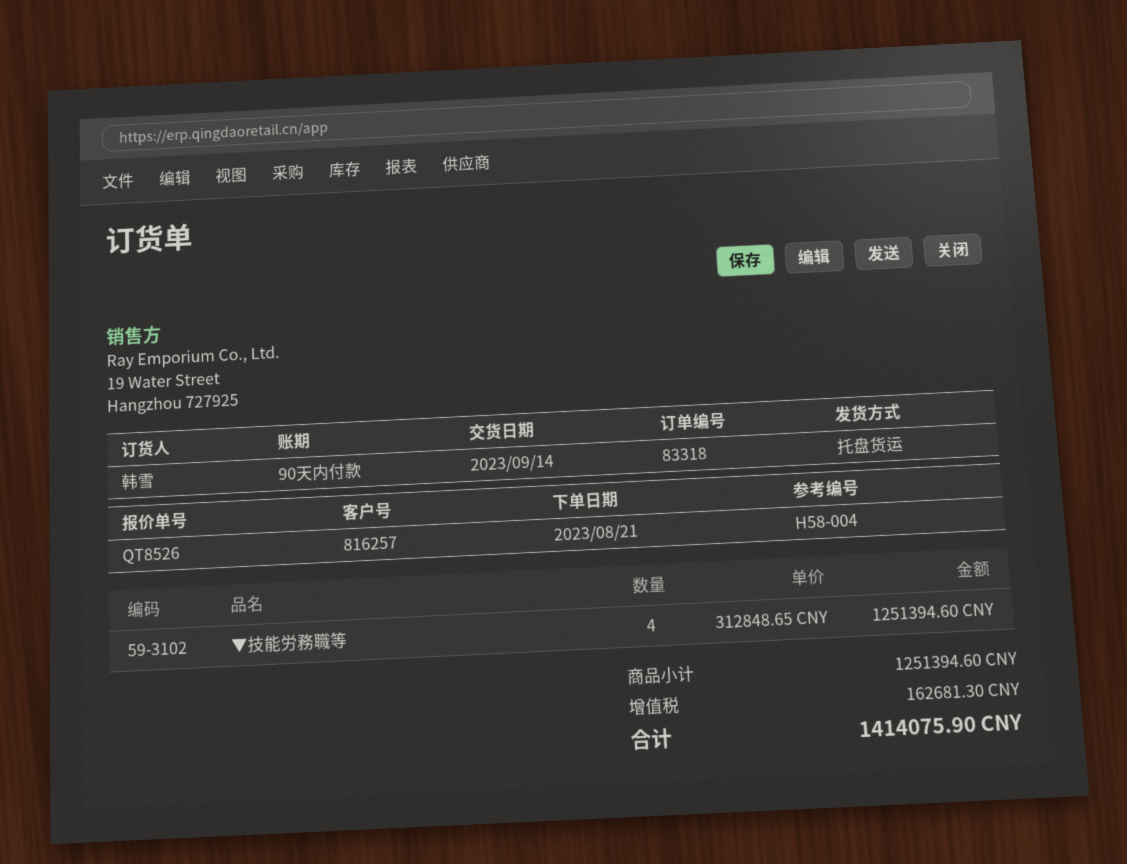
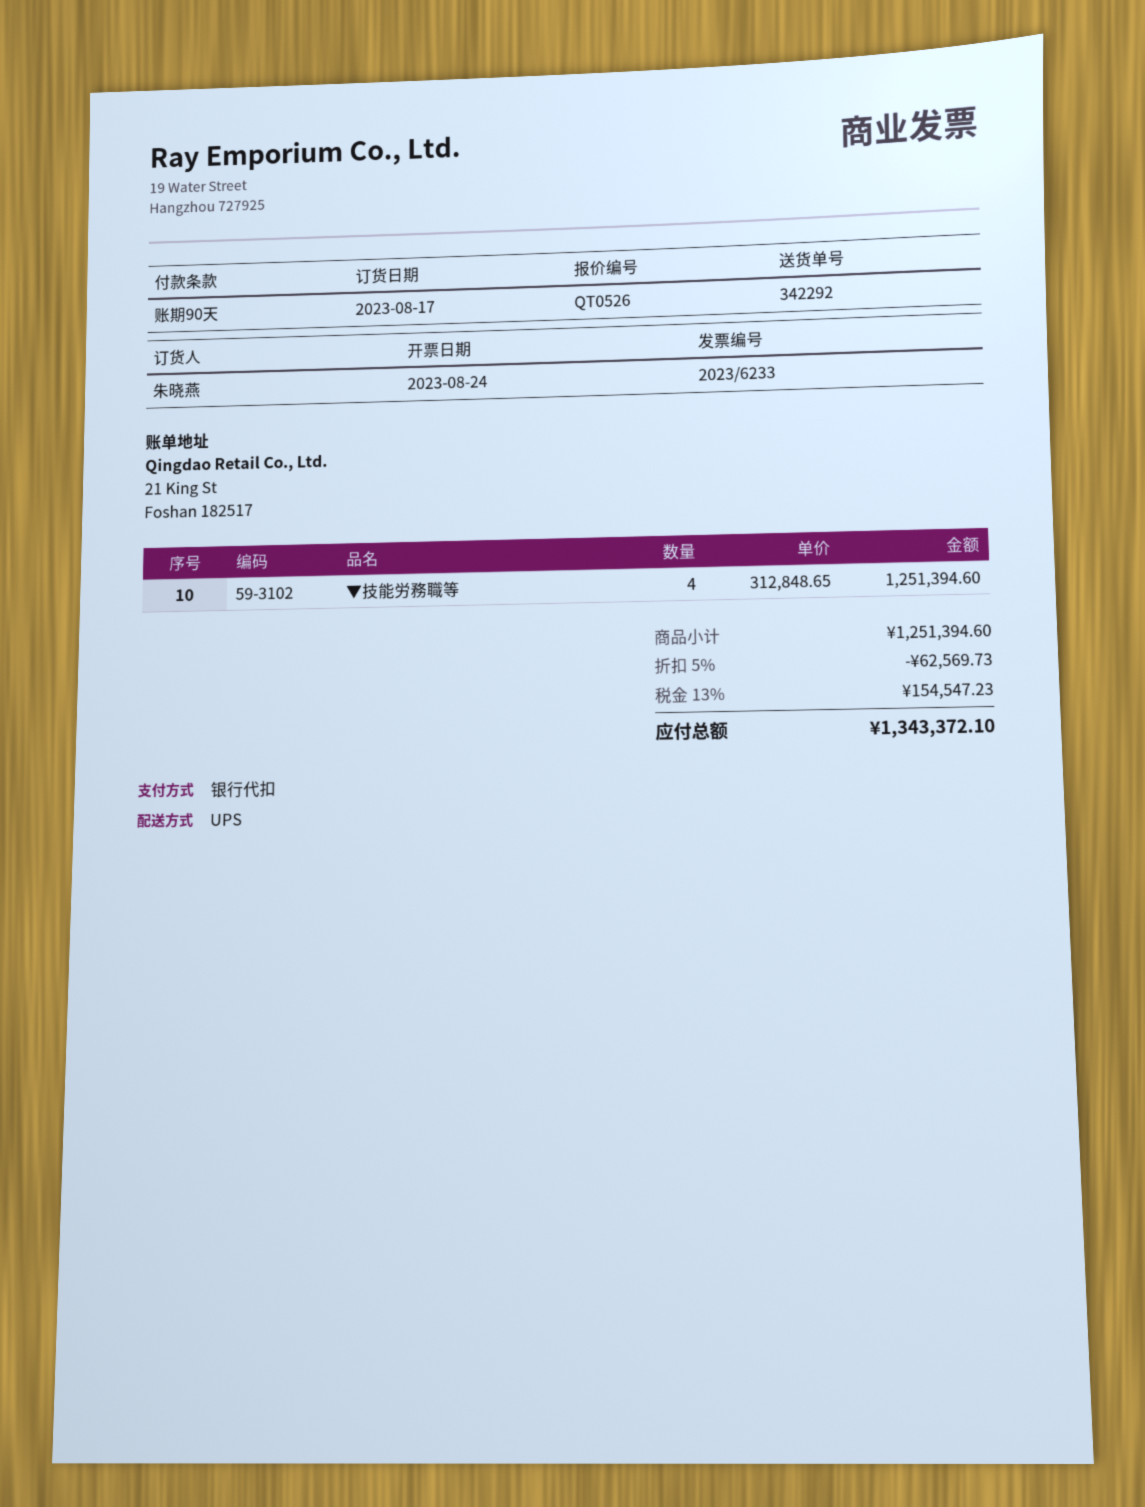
quote number: QT8526 -> QT0526
order date: 2023-08-21 -> 2023-08-17
ordered by: 韩雪 -> 朱晓燕
shipping method: pallet freight -> UPS
discount: none -> 5% = 62569.73
tax: 162681.30 -> 154547.23
total: 1414075.90 -> 1343372.10

